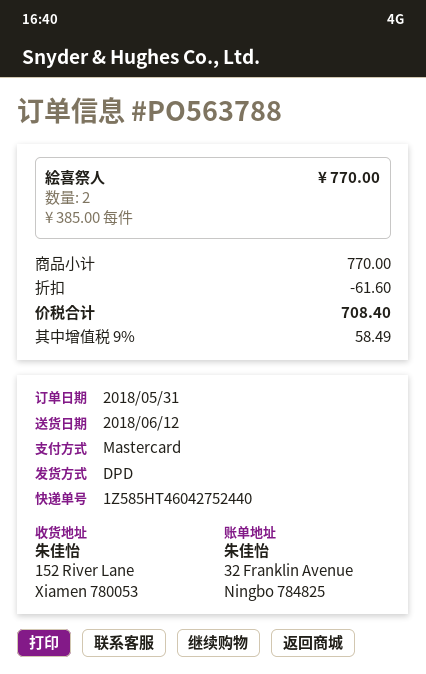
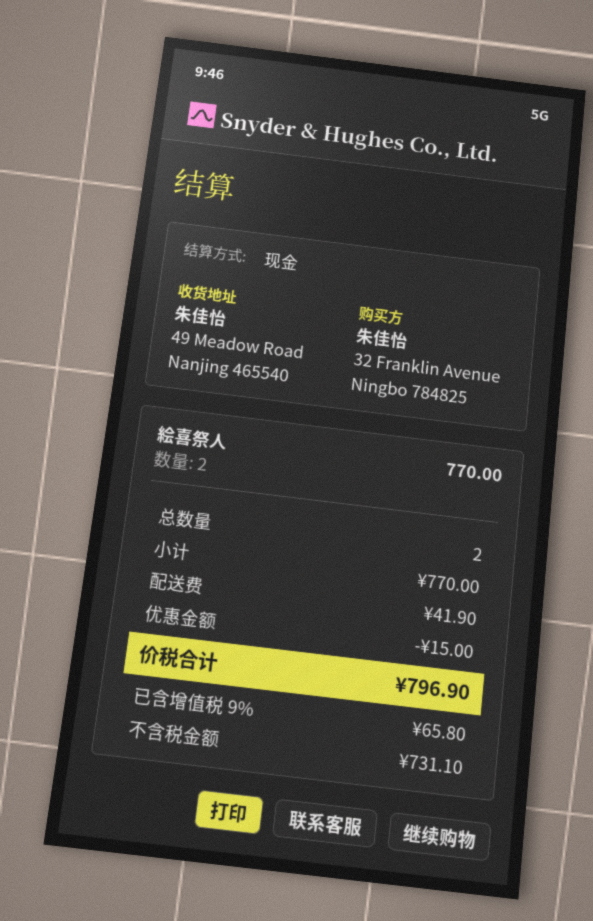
payment method: Mastercard -> cash
ship to: 152 River Lane, Xiamen 780053 -> 49 Meadow Road, Nanjing 465540
discount: 61.60 -> 15.00
shipping: none -> 41.90
tax: 9% = 58.49 -> 9% = 65.80
total: 708.40 -> 796.90

